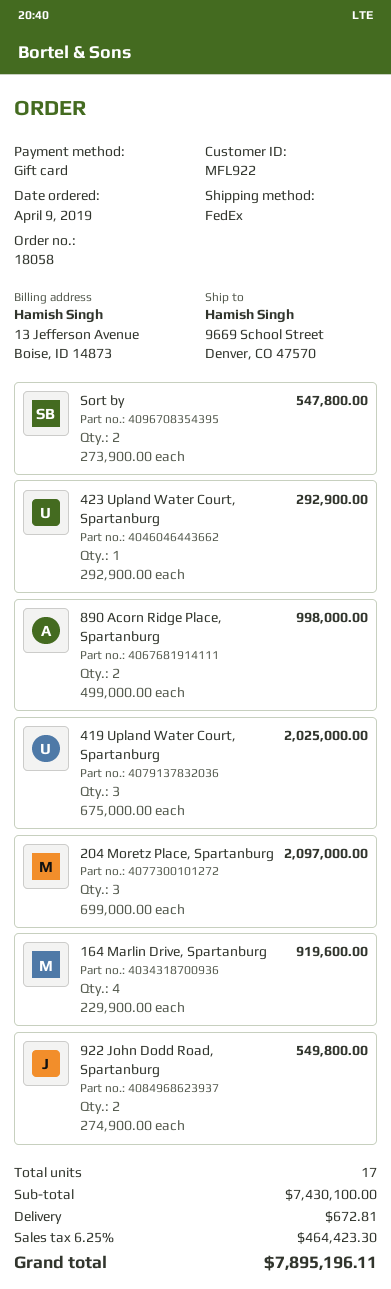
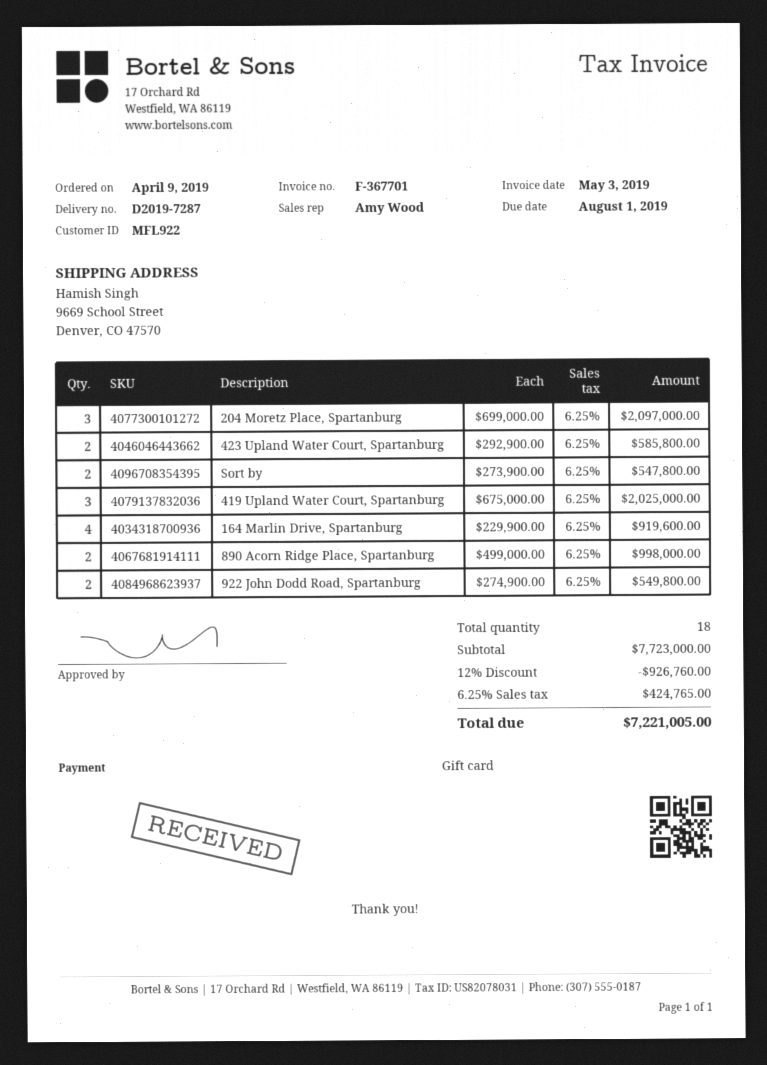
423 Upland Water Court, Spartanburg: 1 x 292900.00 = 292900.00 -> 2 x 292900.00 = 585800.00
total quantity: 17 -> 18
subtotal: 7430100.00 -> 7723000.00
discount: none -> 12% = 926760.00
shipping: 672.81 -> none
tax: 6.25% = 464423.30 -> 6.25% = 424765.00
total: 7895196.11 -> 7221005.00

